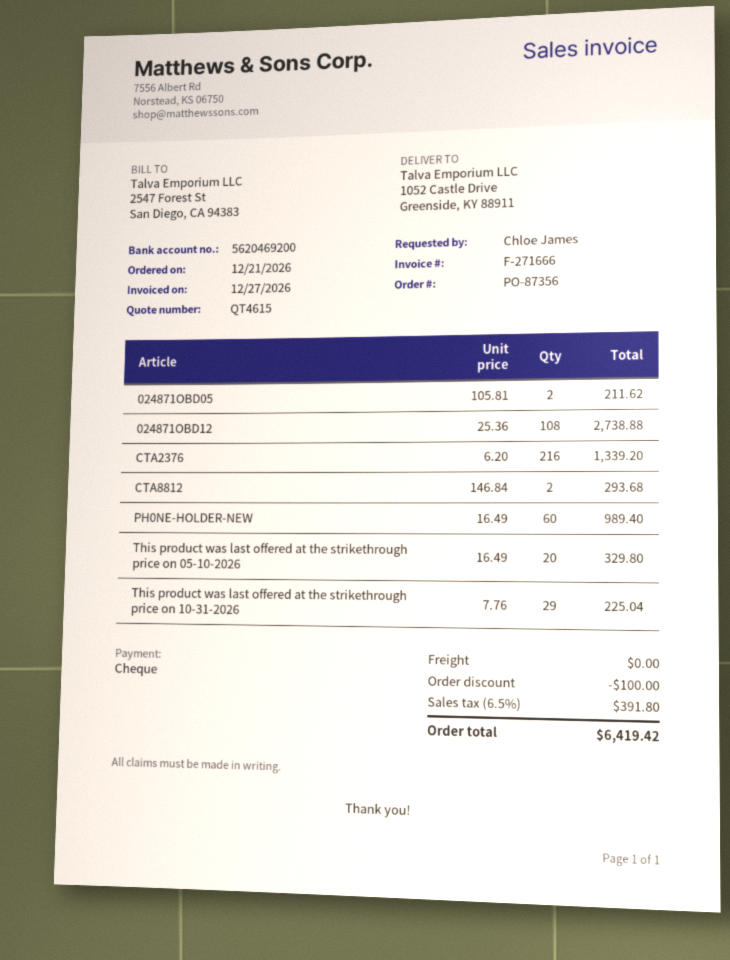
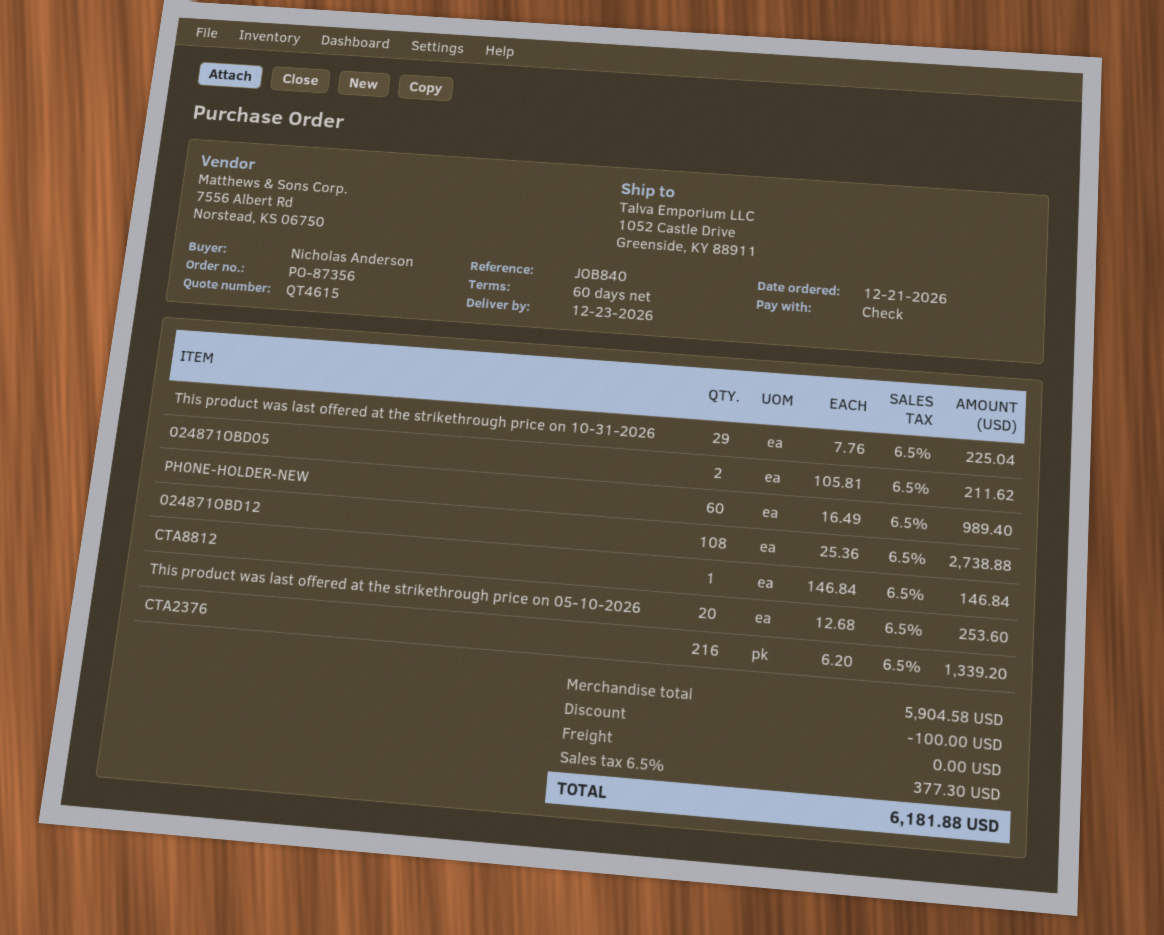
ordered by: Chloe James -> Nicholas Anderson
CTA8812: 2 x 146.84 = 293.68 -> 1 x 146.84 = 146.84
This product was last offered at the strikethrough price on 05-10-2026: 20 x 16.49 = 329.80 -> 20 x 12.68 = 253.60
tax: 6.5% = 391.80 -> 6.5% = 377.30
total: 6419.42 -> 6181.88

